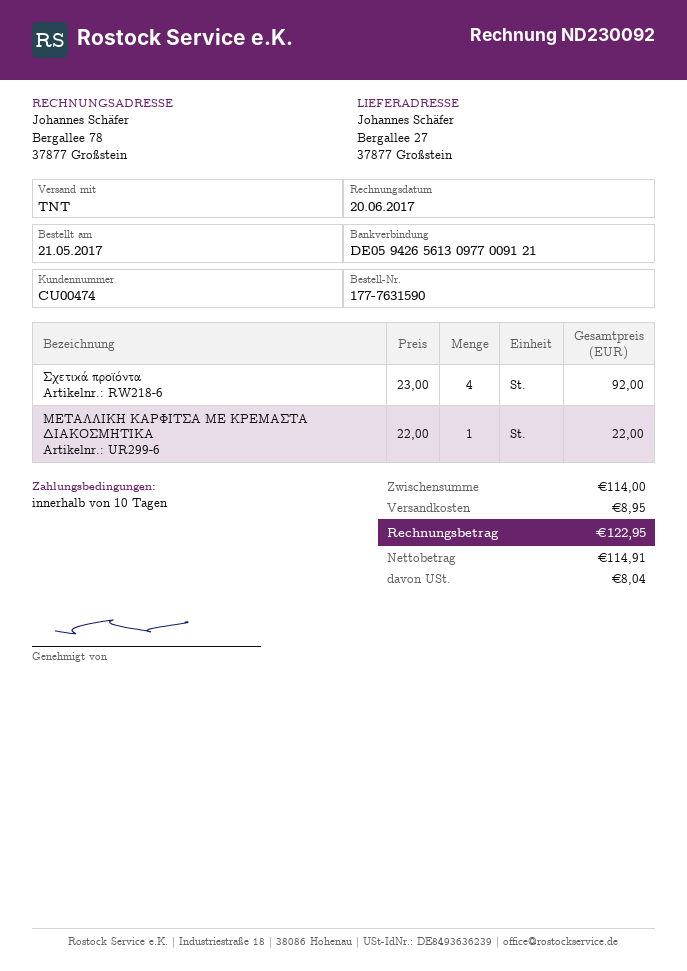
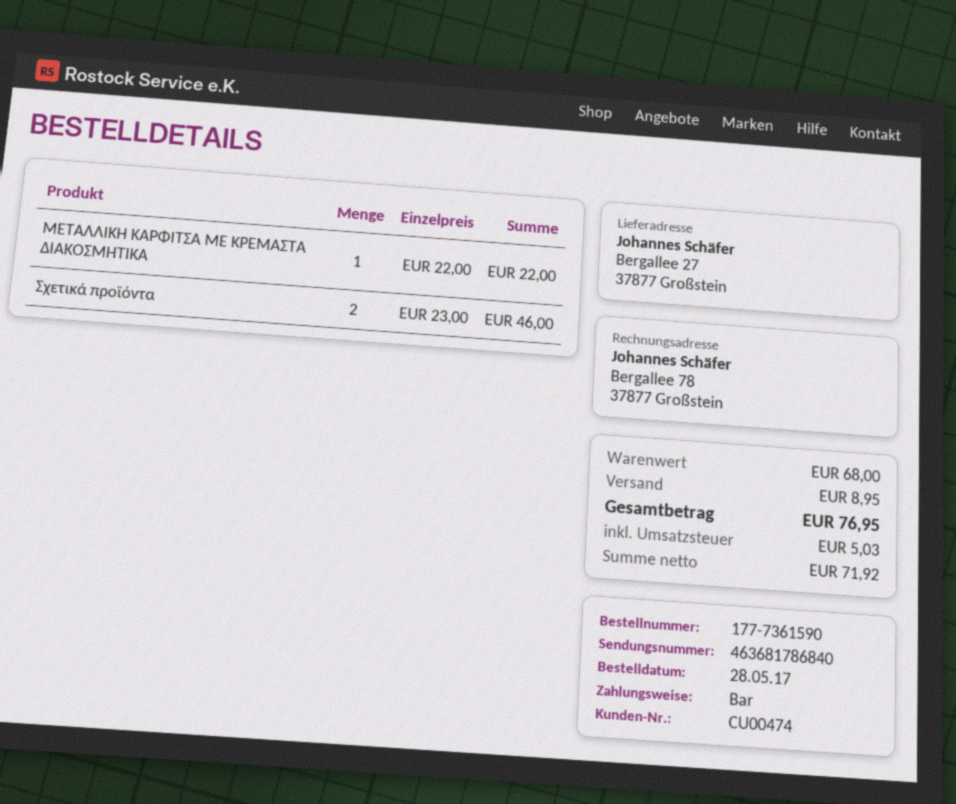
order number: 177-7631590 -> 177-7361590
order date: 2017-05-21 -> 2017-05-28
Σχετικά προϊόντα: 4 x 23.00 = 92.00 -> 2 x 23.00 = 46.00
subtotal: 114.00 -> 68.00
net: 114.91 -> 71.92
tax: 8.04 -> 5.03
total: 122.95 -> 76.95

